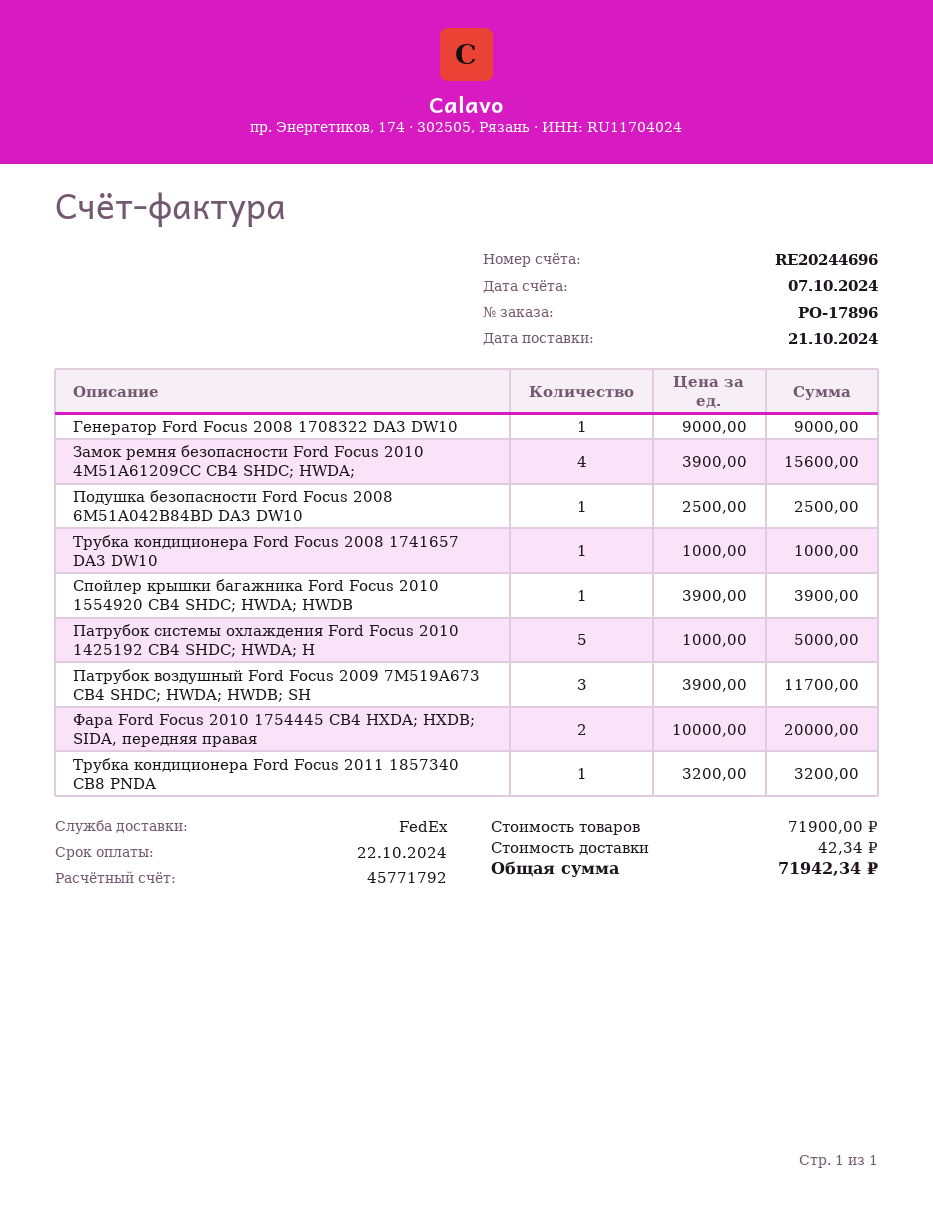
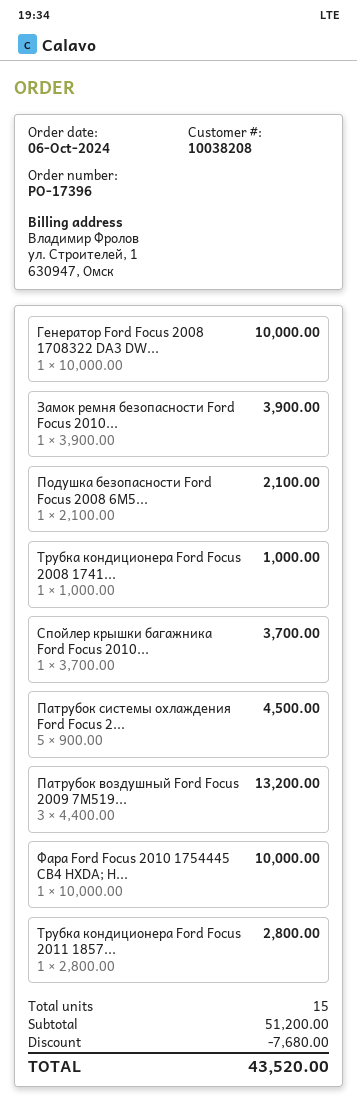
order number: PO-17896 -> PO-17396
Генератор Ford Focus 2008 1708322 DA3 DW10: 1 x 9000.00 = 9000.00 -> 1 x 10000.00 = 10000.00
Замок ремня безопасности Ford Focus 2010 4M51A61209CC CB4 SHDC; HWDA;: 4 x 3900.00 = 15600.00 -> 1 x 3900.00 = 3900.00
Подушка безопасности Ford Focus 2008 6M51A042B84BD DA3 DW10: 1 x 2500.00 = 2500.00 -> 1 x 2100.00 = 2100.00
Спойлер крышки багажника Ford Focus 2010 1554920 CB4 SHDC; HWDA; HWDB: 1 x 3900.00 = 3900.00 -> 1 x 3700.00 = 3700.00
Патрубок системы охлаждения Ford Focus 2010 1425192 CB4 SHDC; HWDA; H: 5 x 1000.00 = 5000.00 -> 5 x 900.00 = 4500.00
Патрубок воздушный Ford Focus 2009 7M519A673 CB4 SHDC; HWDA; HWDB; SH: 3 x 3900.00 = 11700.00 -> 3 x 4400.00 = 13200.00
Фара Ford Focus 2010 1754445 CB4 HXDA; HXDB; SIDA, передняя правая: 2 x 10000.00 = 20000.00 -> 1 x 10000.00 = 10000.00
Трубка кондиционера Ford Focus 2011 1857340 CB8 PNDA: 1 x 3200.00 = 3200.00 -> 1 x 2800.00 = 2800.00
subtotal: 71900.00 -> 51200.00
discount: none -> 7680.00
shipping: 42.34 -> none
total: 71942.34 -> 43520.00

